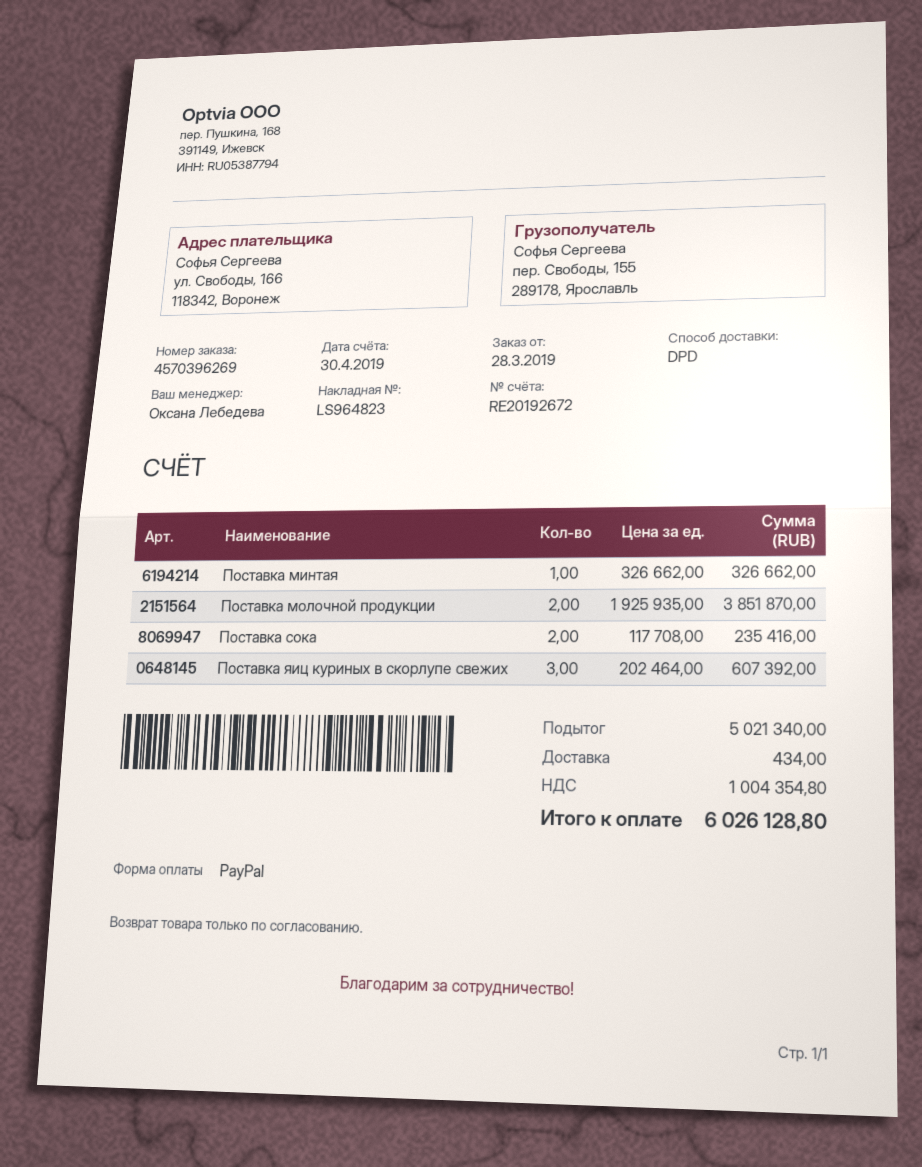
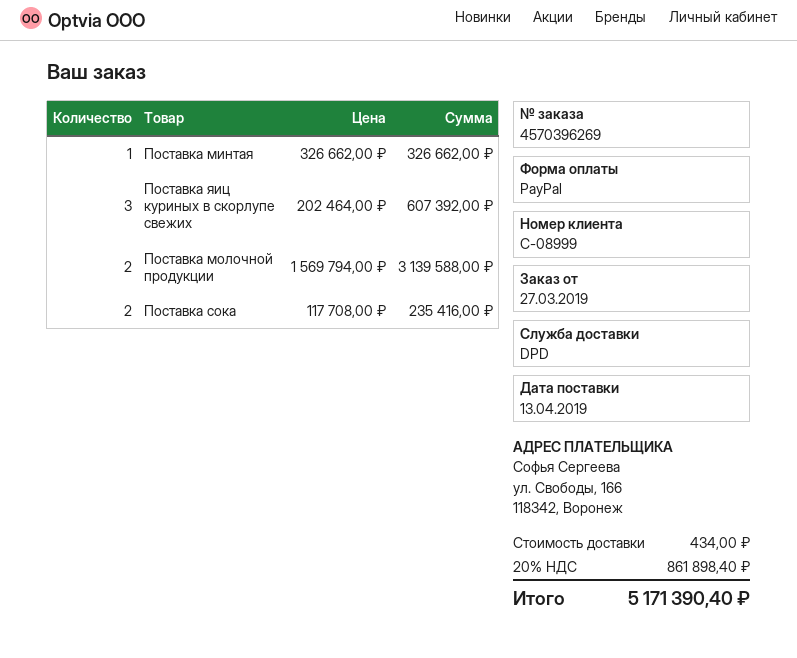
order date: 2019-03-28 -> 2019-03-27
Поставка молочной продукции: 2 x 1925935.00 = 3851870.00 -> 2 x 1569794.00 = 3139588.00
tax: 1004354.80 -> 861898.40
total: 6026128.80 -> 5171390.40

